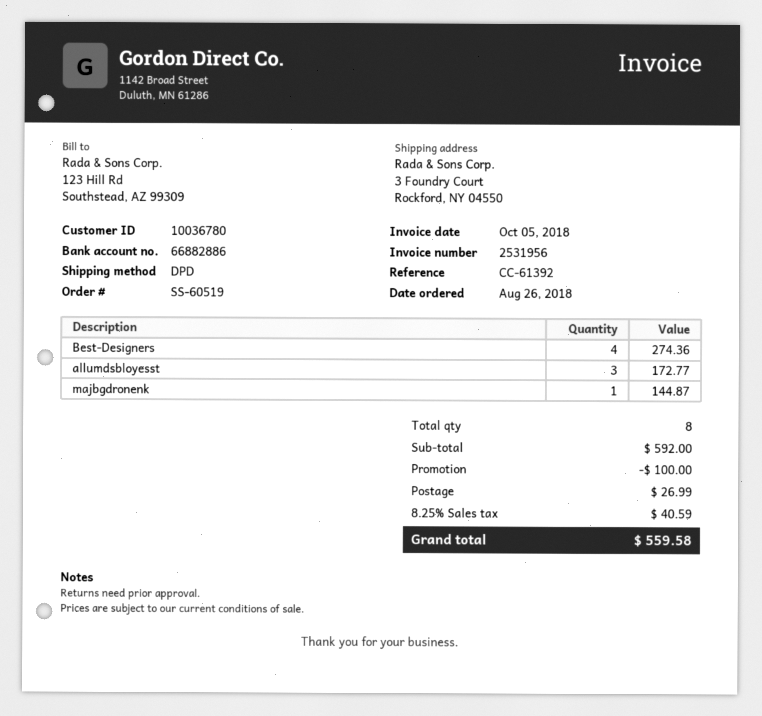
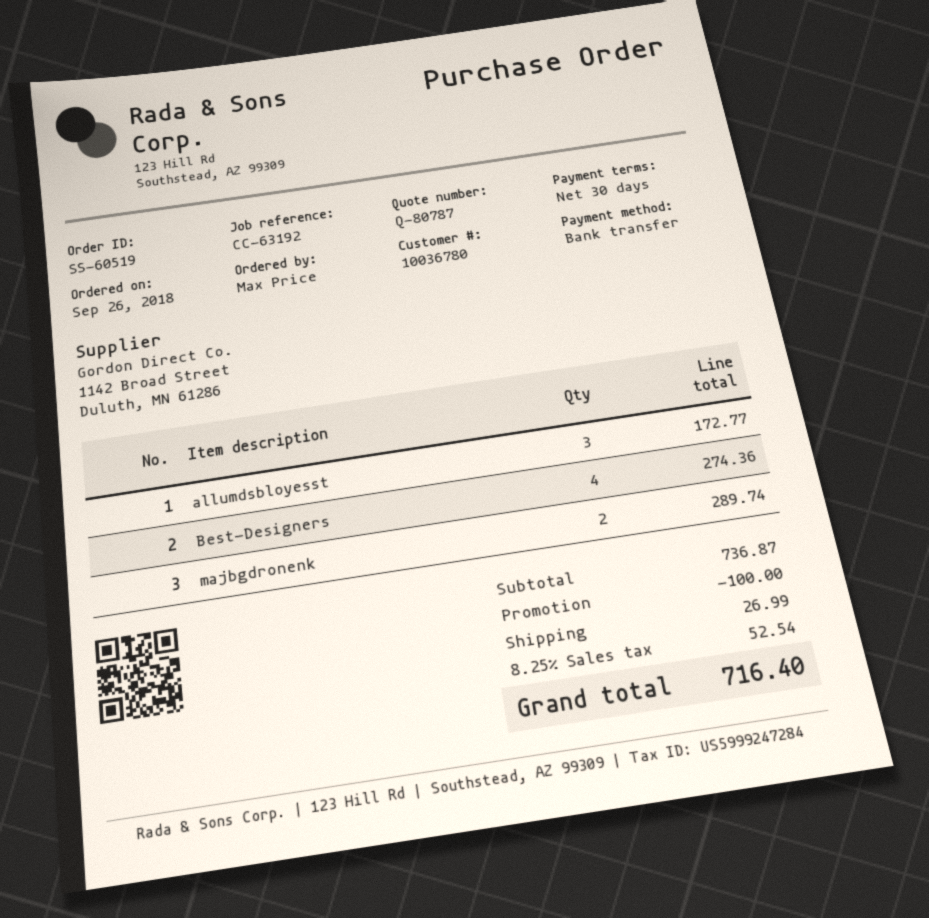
order date: 2018-08-26 -> 2018-09-26
reference: CC-61392 -> CC-63192
majbgdronenk: 1 for 144.87 -> 2 for 289.74
subtotal: 592.00 -> 736.87
tax: 8.25% = 40.59 -> 8.25% = 52.54
total: 559.58 -> 716.40

